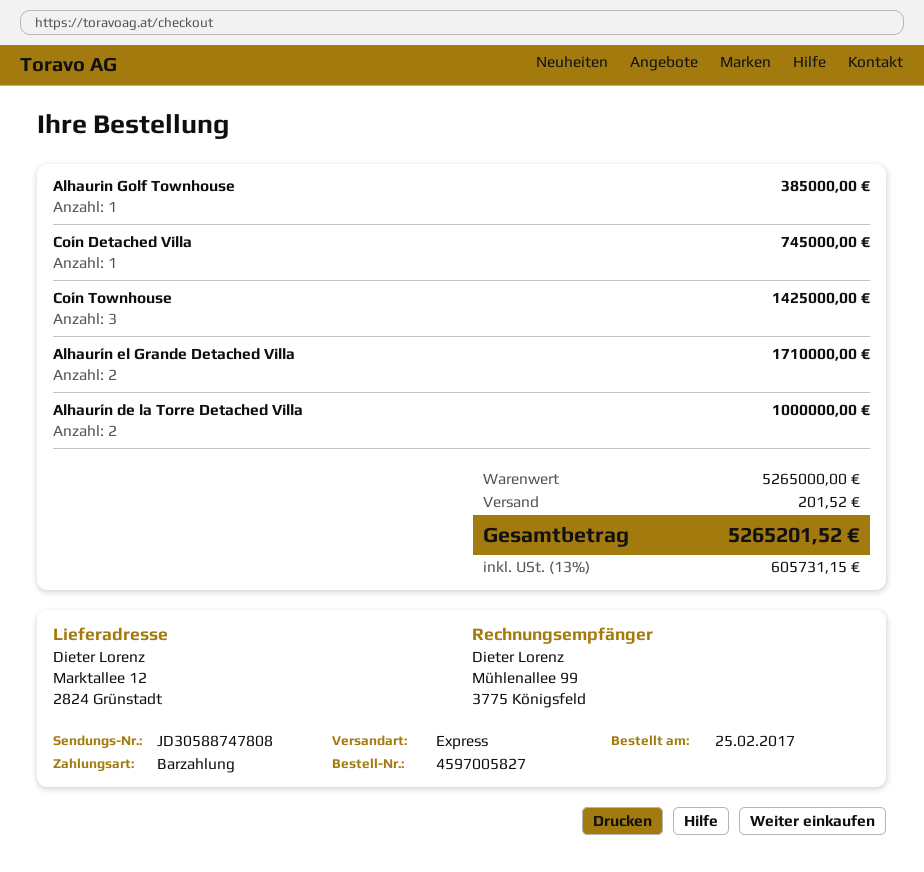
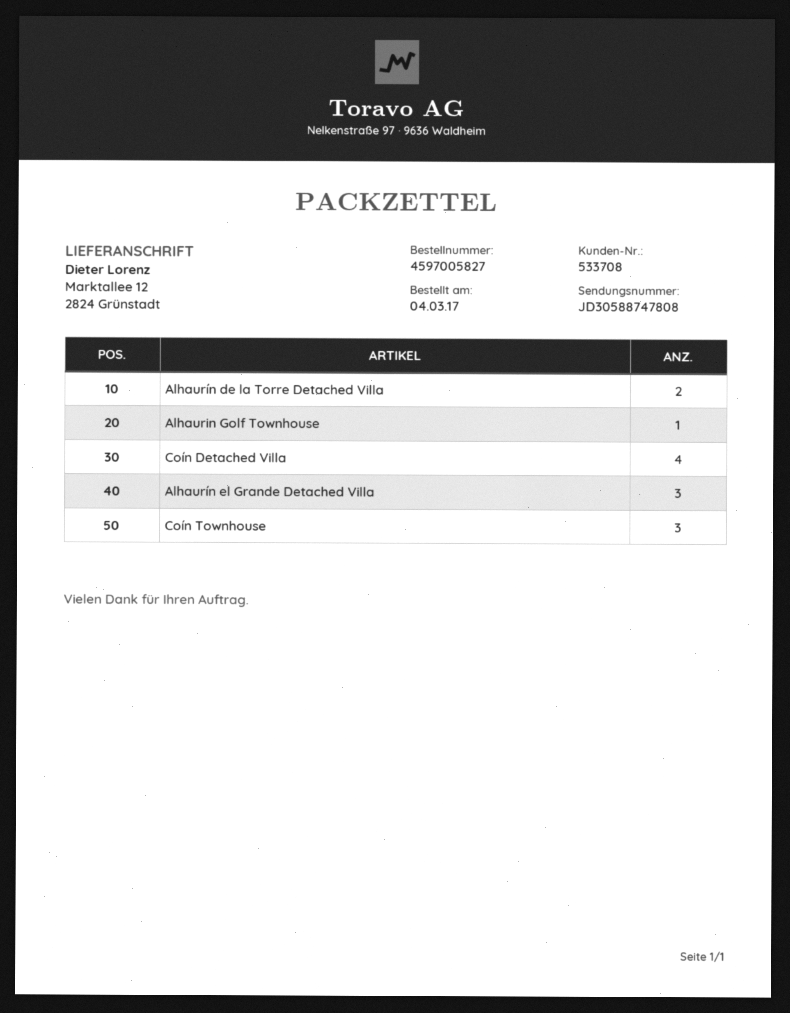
order date: 2017-02-25 -> 2017-03-04
Coín Detached Villa: 1 -> 4
Alhaurín el Grande Detached Villa: 2 -> 3

